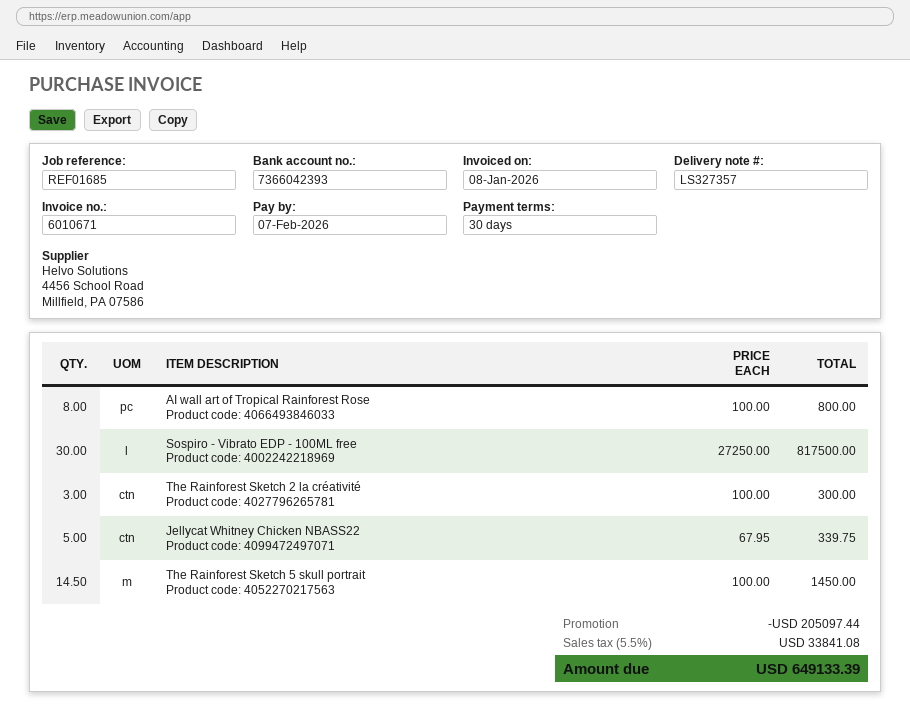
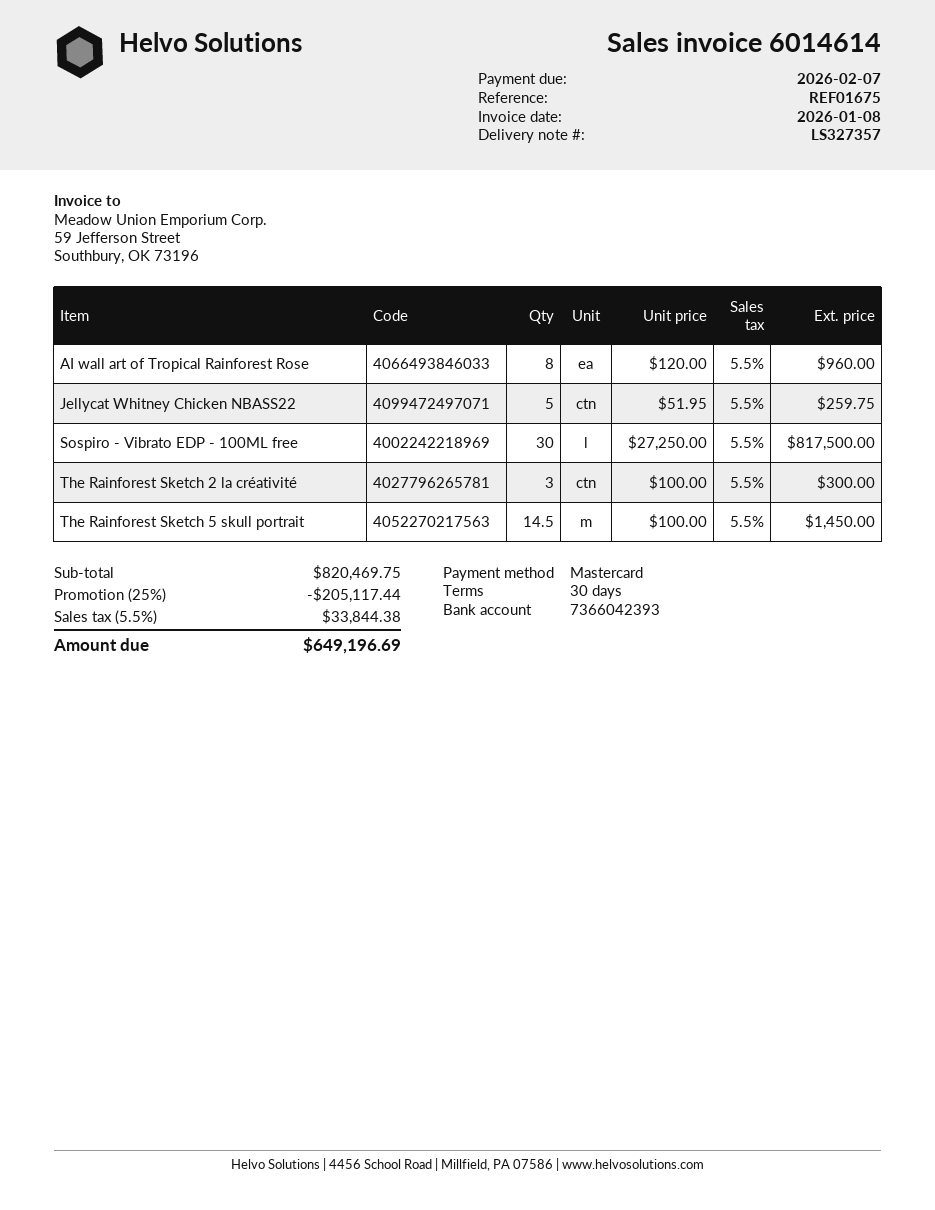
invoice number: 6010671 -> 6014614
reference: REF01685 -> REF01675
AI wall art of Tropical Rainforest Rose: 8 x 100.00 = 800.00 -> 8 x 120.00 = 960.00
Jellycat Whitney Chicken NBASS22: 5 x 67.95 = 339.75 -> 5 x 51.95 = 259.75
discount: 205097.44 -> 205117.44
tax: 5.5% = 33841.08 -> 5.5% = 33844.38
total: 649133.39 -> 649196.69

